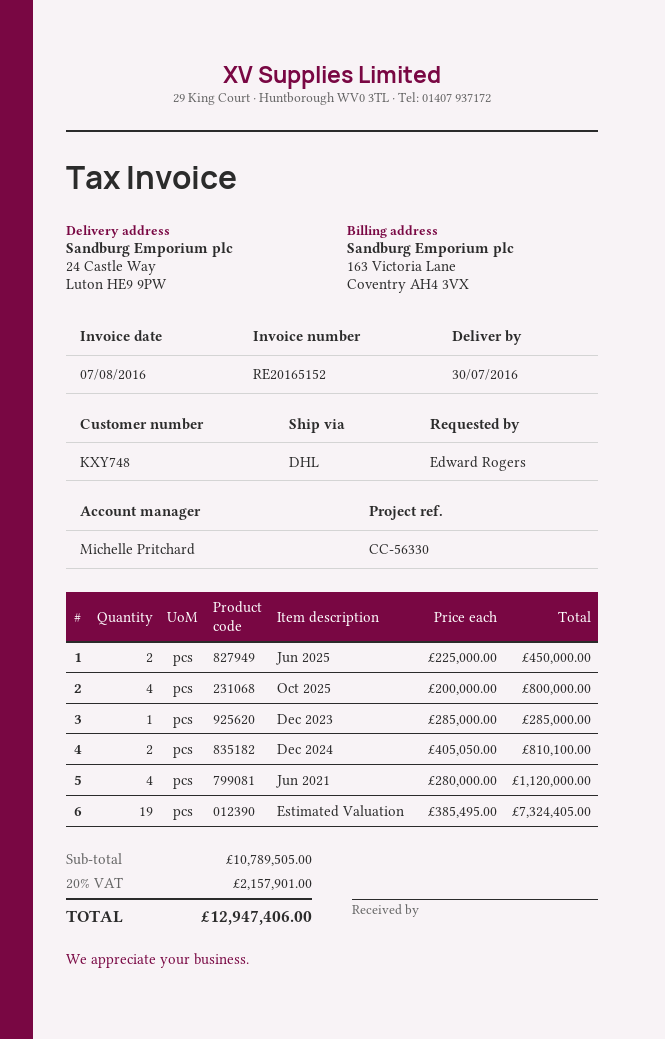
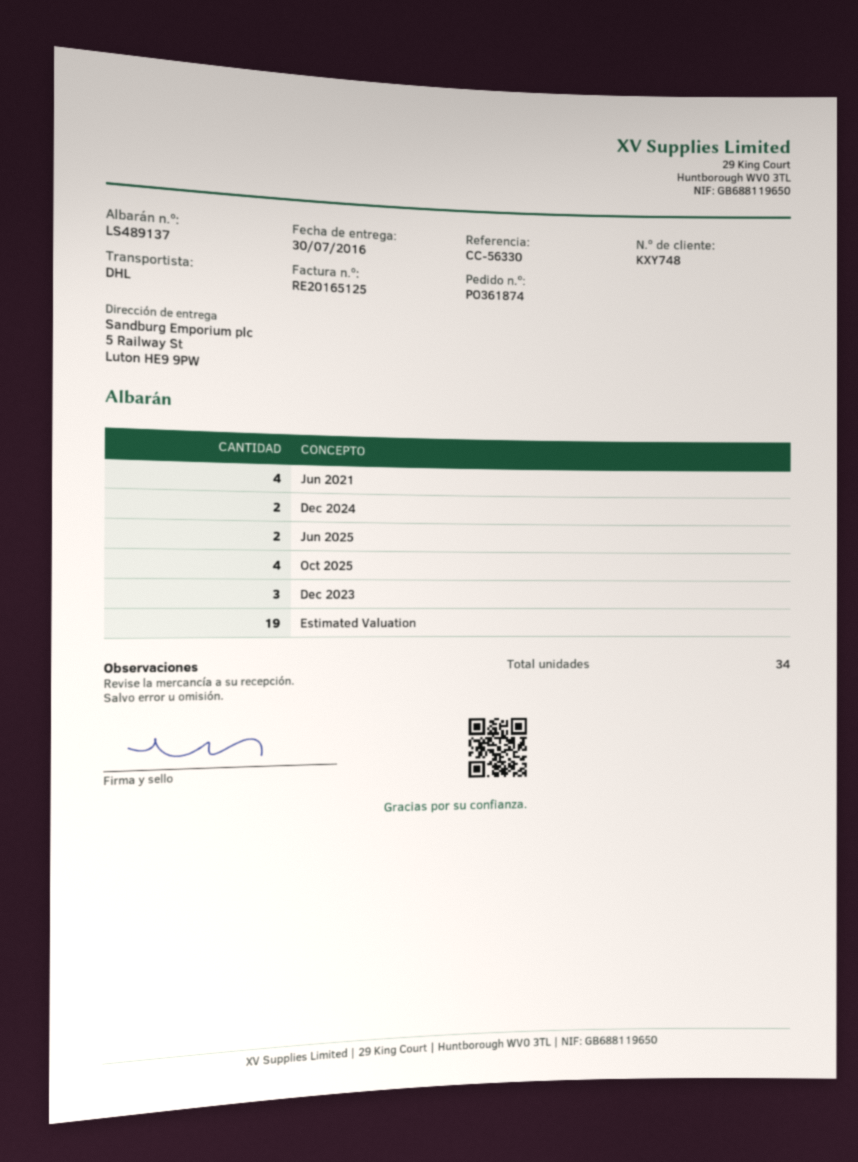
invoice number: RE20165152 -> RE20165125
ship to: 24 Castle Way, Luton HE9 9PW -> 5 Railway St, Luton HE9 9PW
Dec 2023: 1 -> 3

